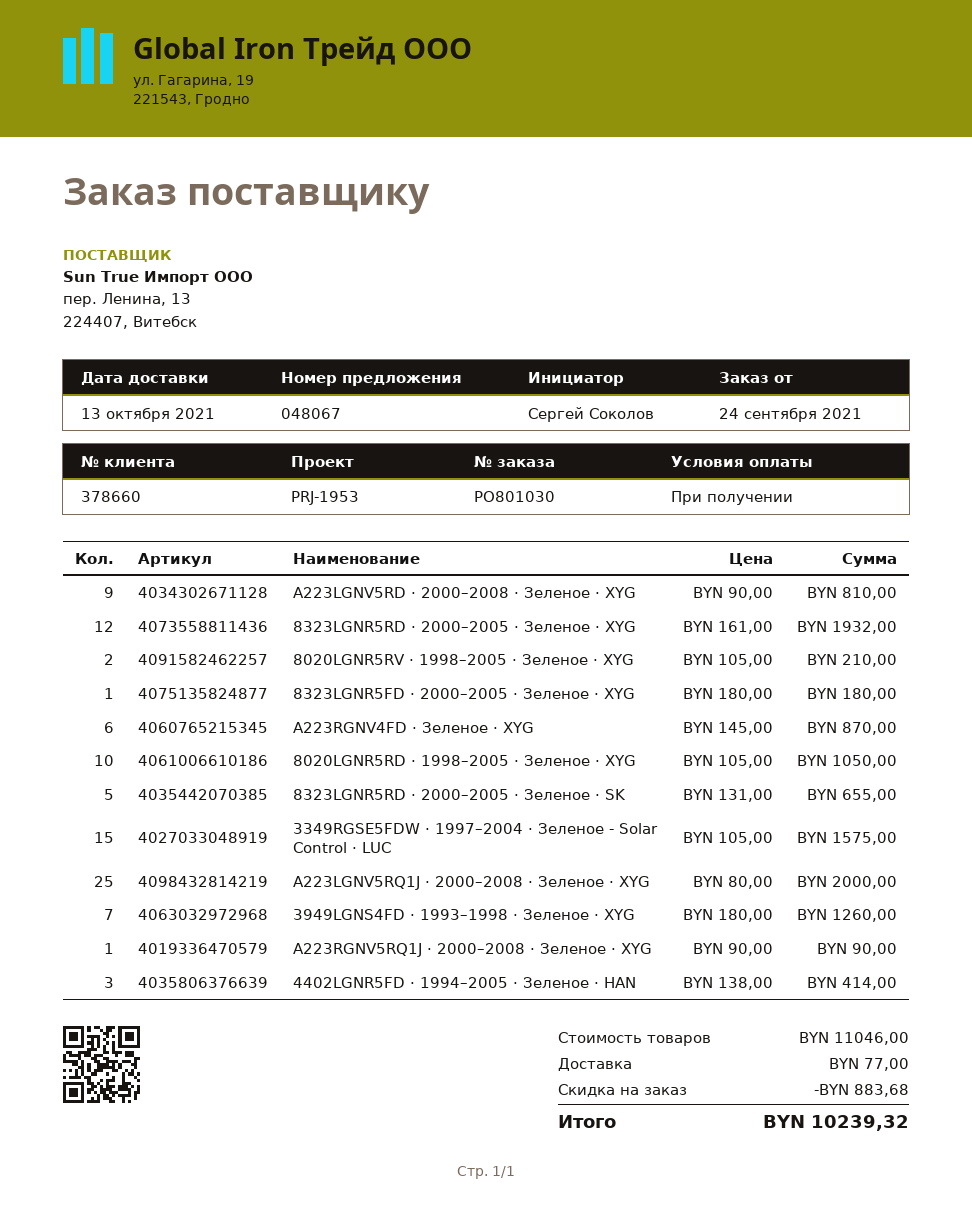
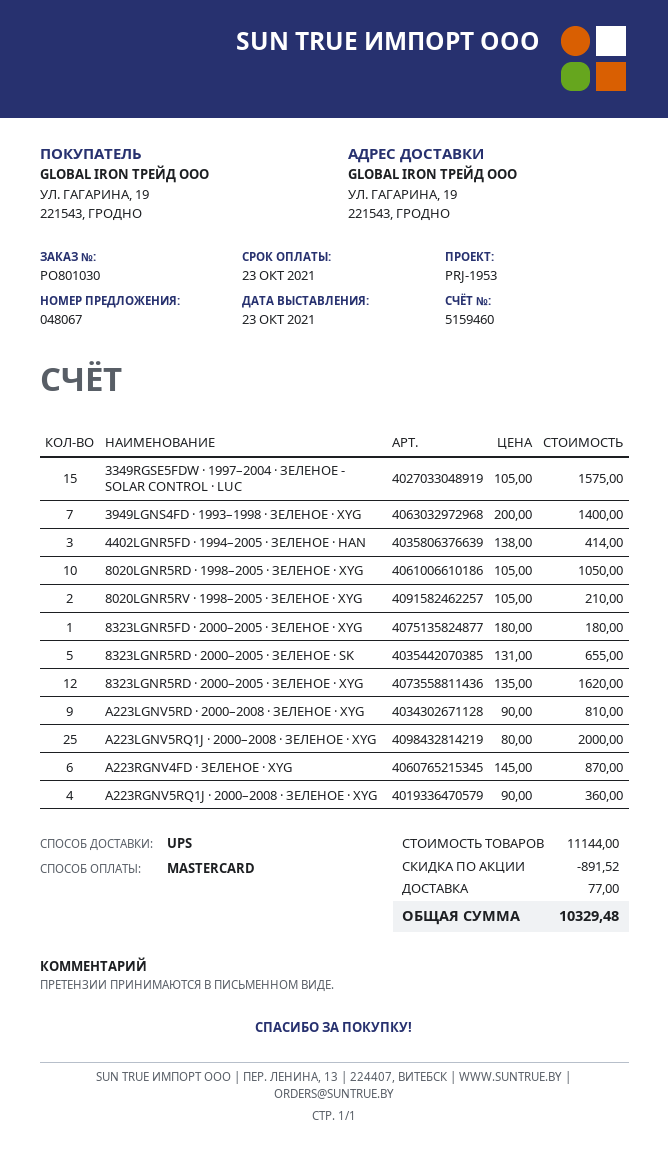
8323LGNR5RD · 2000–2005 · Зеленое · XYG: 12 x 161.00 = 1932.00 -> 12 x 135.00 = 1620.00
3949LGNS4FD · 1993–1998 · Зеленое · XYG: 7 x 180.00 = 1260.00 -> 7 x 200.00 = 1400.00
A223RGNV5RQ1J · 2000–2008 · Зеленое · XYG: 1 x 90.00 = 90.00 -> 4 x 90.00 = 360.00
subtotal: 11046.00 -> 11144.00
discount: 883.68 -> 891.52
total: 10239.32 -> 10329.48

